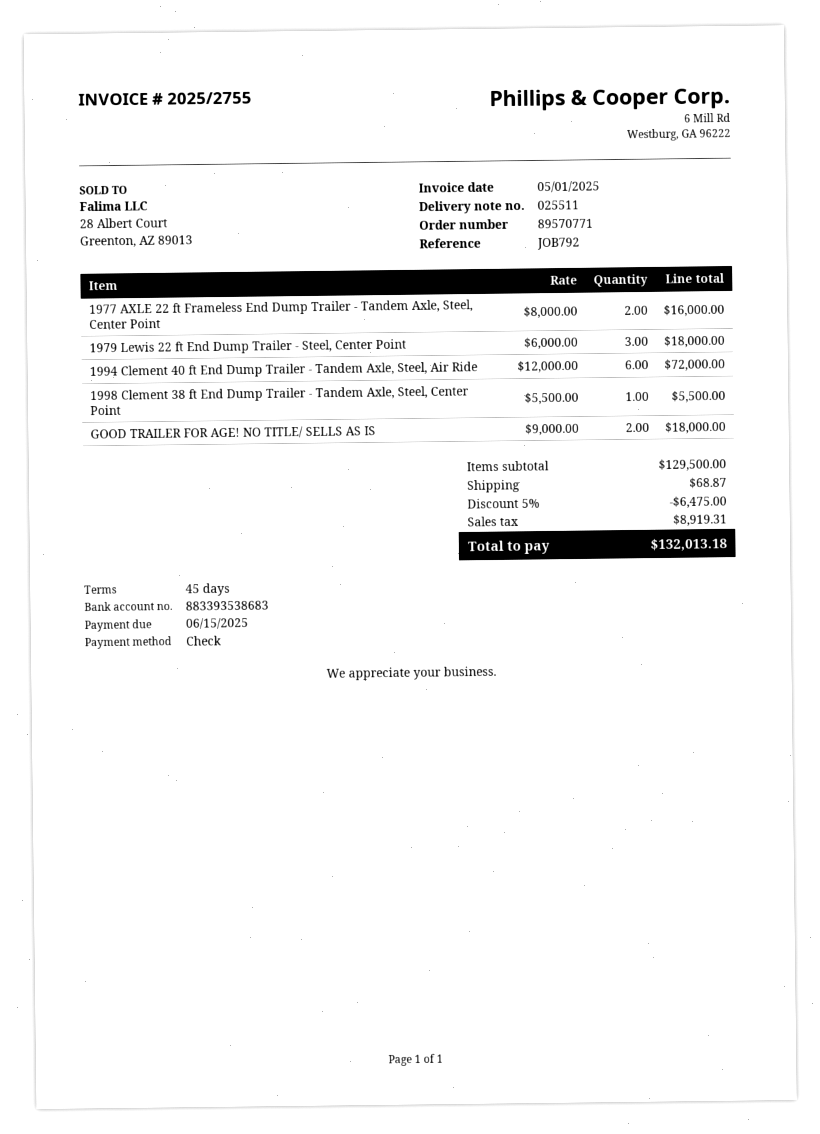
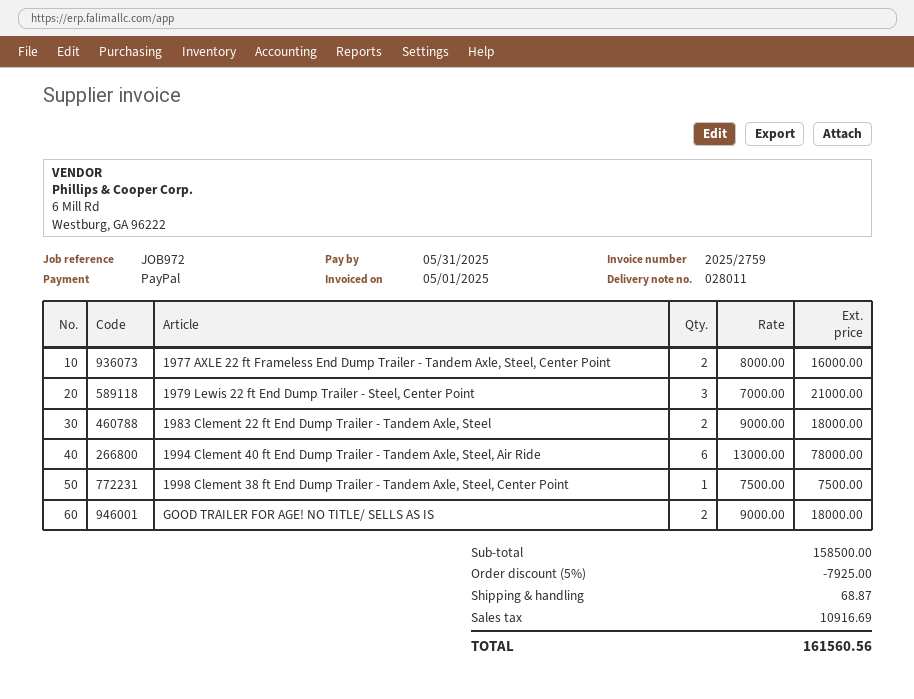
delivery note number: 025511 -> 028011
invoice number: 2025/2755 -> 2025/2759
due date: 2025-06-15 -> 2025-05-31
reference: JOB792 -> JOB972
payment method: cheque -> PayPal
1979 Lewis 22 ft End Dump Trailer - Steel, Center Point: 3 x 6000.00 = 18000.00 -> 3 x 7000.00 = 21000.00
1994 Clement 40 ft End Dump Trailer - Tandem Axle, Steel, Air Ride: 6 x 12000.00 = 72000.00 -> 6 x 13000.00 = 78000.00
1998 Clement 38 ft End Dump Trailer - Tandem Axle, Steel, Center Point: 1 x 5500.00 = 5500.00 -> 1 x 7500.00 = 7500.00
1983 Clement 22 ft End Dump Trailer - Tandem Axle, Steel: none -> 2 x 9000.00 = 18000.00
subtotal: 129500.00 -> 158500.00
discount: 5% = 6475.00 -> 5% = 7925.00
tax: 8919.31 -> 10916.69
total: 132013.18 -> 161560.56

